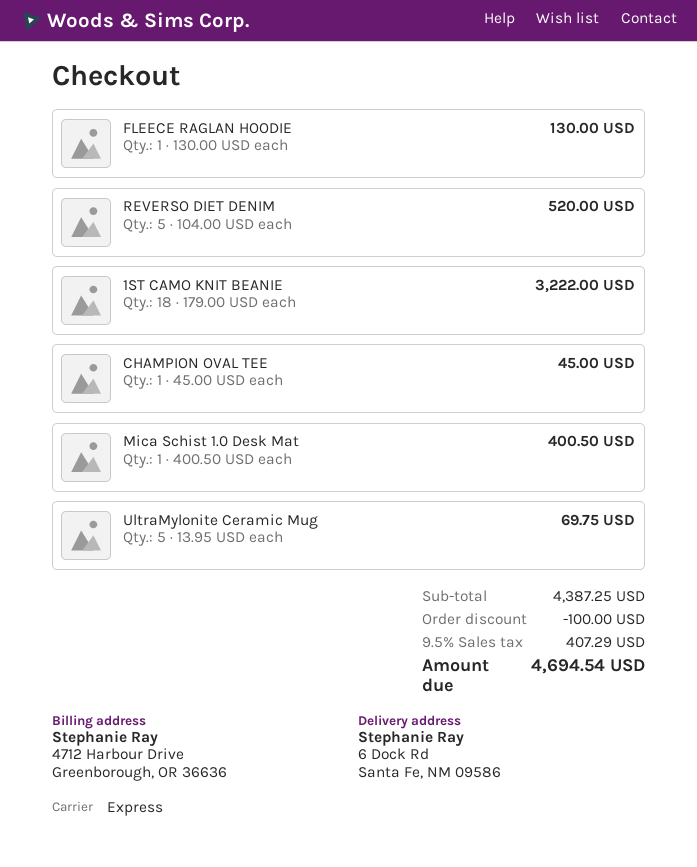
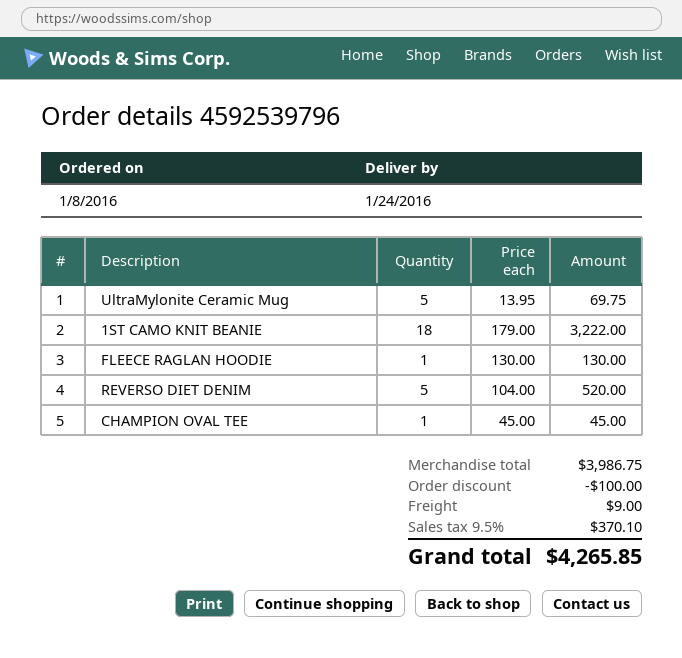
Mica Schist 1.0 Desk Mat: 1 x 400.50 = 400.50 -> none
subtotal: 4387.25 -> 3986.75
shipping: none -> 9.00
tax: 9.5% = 407.29 -> 9.5% = 370.10
total: 4694.54 -> 4265.85

